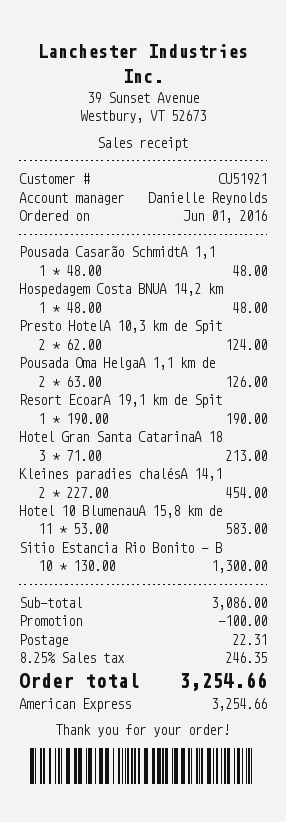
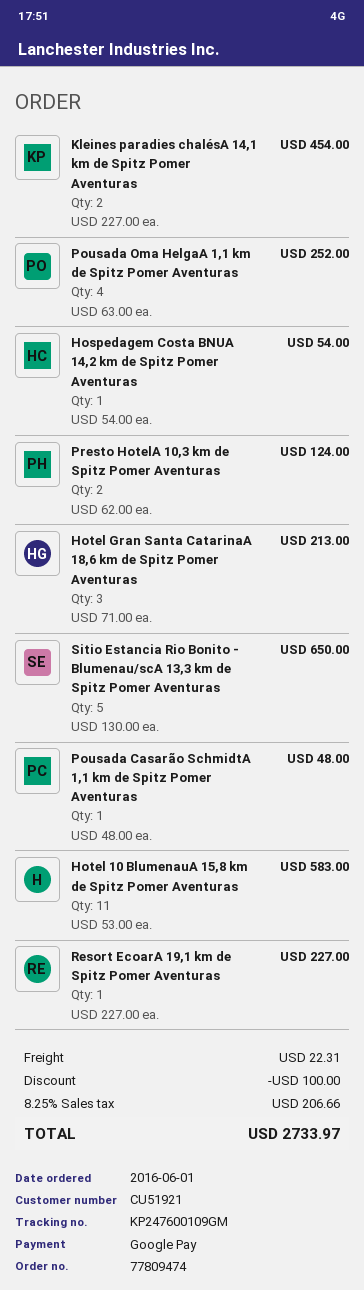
payment method: American Express -> Google Pay
Hospedagem Costa BNUA 14,2 km: 1 x 48.00 = 48.00 -> 1 x 54.00 = 54.00
Pousada Oma HelgaA 1,1 km de: 2 x 63.00 = 126.00 -> 4 x 63.00 = 252.00
Resort EcoarA 19,1 km de Spit: 1 x 190.00 = 190.00 -> 1 x 227.00 = 227.00
Sitio Estancia Rio Bonito - B: 10 x 130.00 = 1300.00 -> 5 x 130.00 = 650.00
tax: 8.25% = 246.35 -> 8.25% = 206.66
total: 3254.66 -> 2733.97

